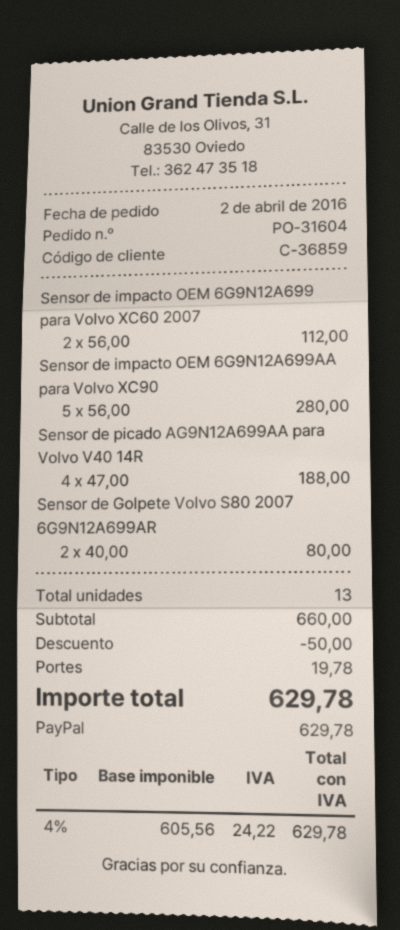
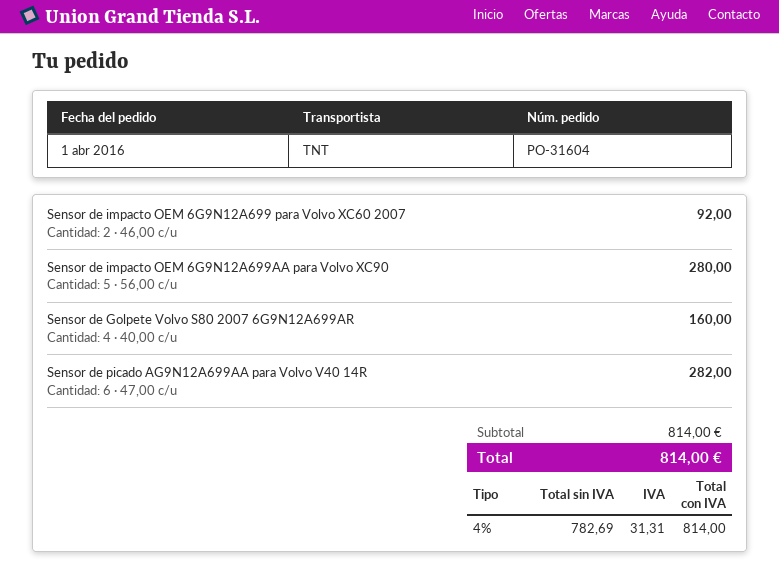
order date: 2016-04-02 -> 2016-04-01
Sensor de impacto OEM 6G9N12A699 para Volvo XC60 2007: 2 x 56.00 = 112.00 -> 2 x 46.00 = 92.00
Sensor de picado AG9N12A699AA para Volvo V40 14R: 4 x 47.00 = 188.00 -> 6 x 47.00 = 282.00
Sensor de Golpete Volvo S80 2007 6G9N12A699AR: 2 x 40.00 = 80.00 -> 4 x 40.00 = 160.00
subtotal: 660.00 -> 814.00
discount: 50.00 -> none
shipping: 19.78 -> none
net: 605.56 -> 782.69
tax: 4% = 24.22 -> 4% = 31.31
total: 629.78 -> 814.00

